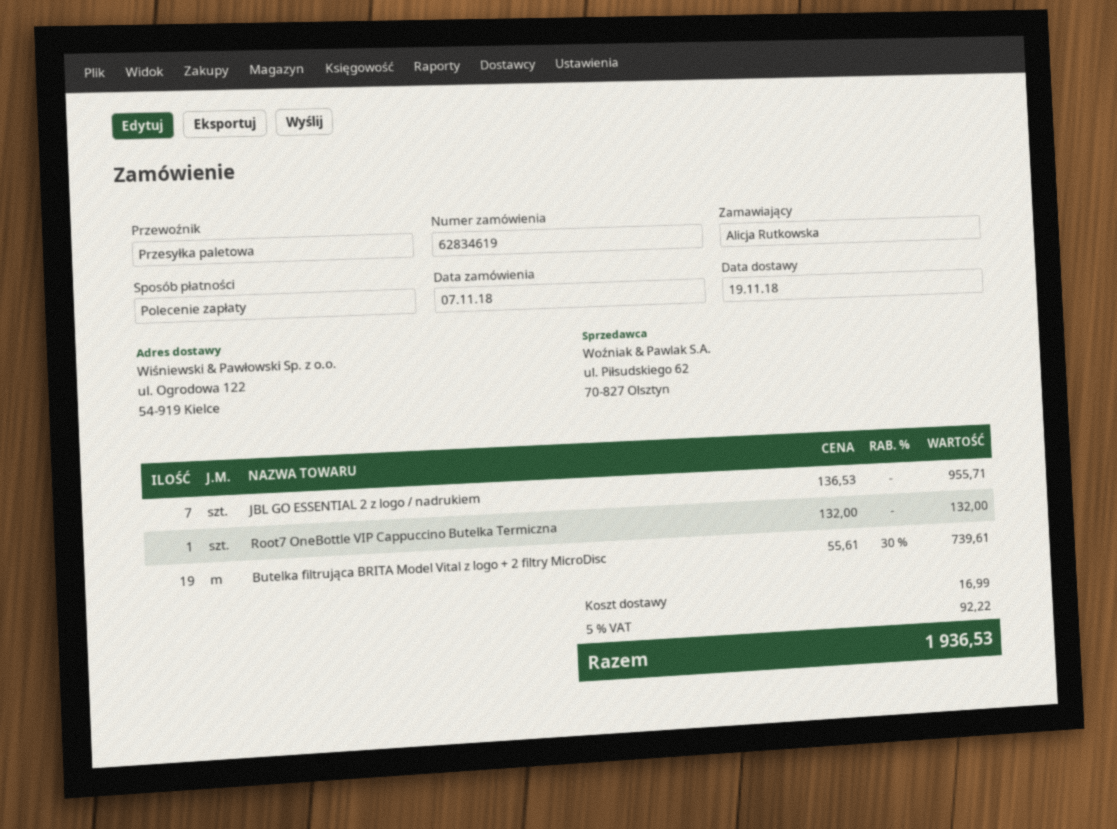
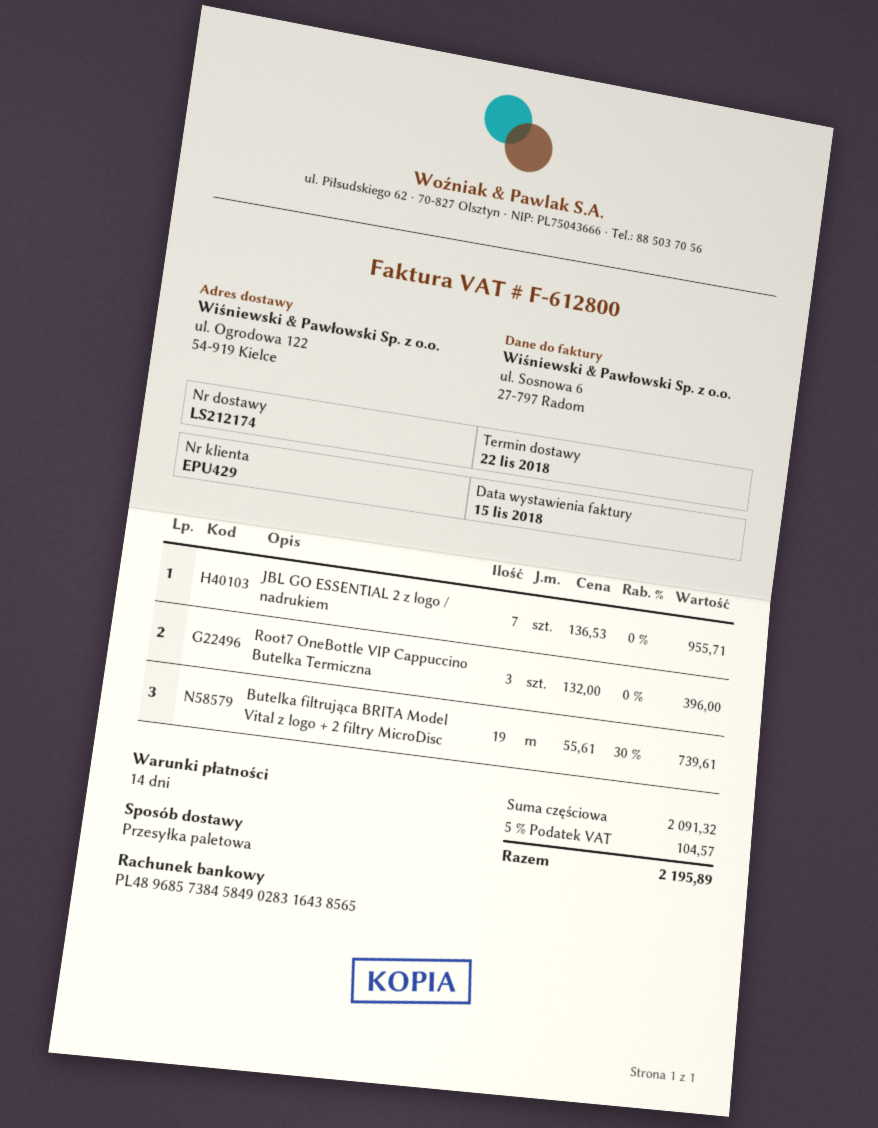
delivery date: 2018-11-19 -> 2018-11-22
Root7 OneBottle VIP Cappuccino Butelka Termiczna: 1 x 132.00 = 132.00 -> 3 x 132.00 = 396.00
shipping: 16.99 -> none
tax: 5% = 92.22 -> 5% = 104.57
total: 1936.53 -> 2195.89

